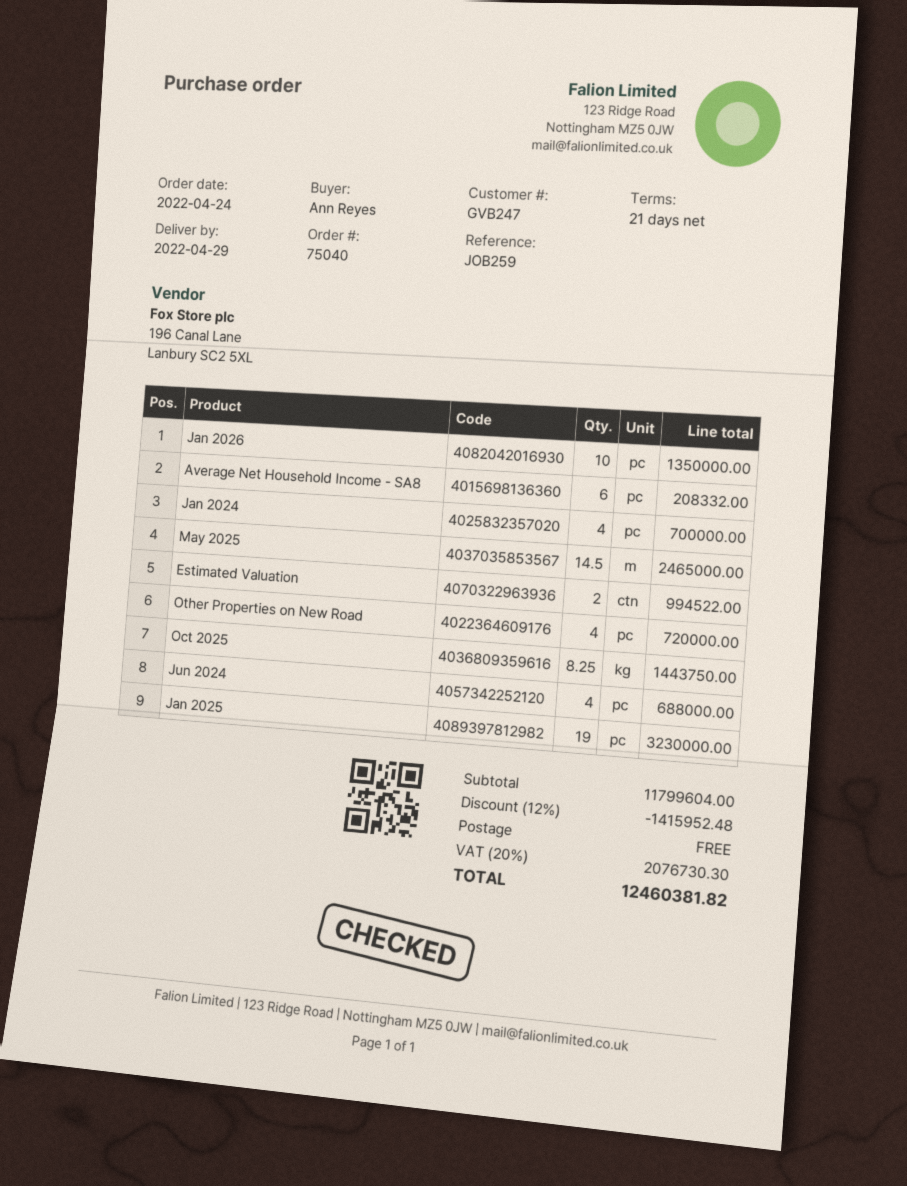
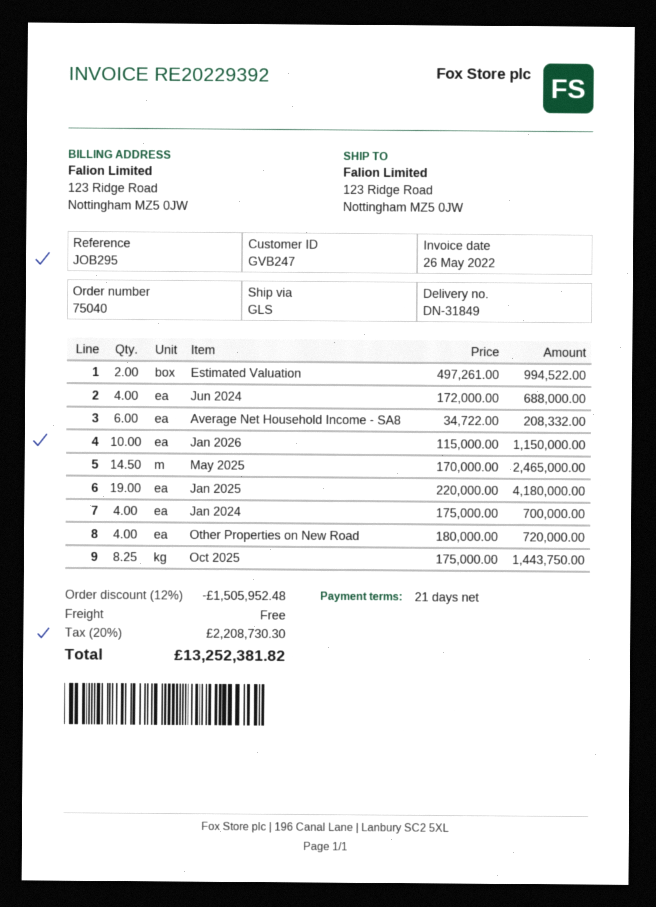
reference: JOB259 -> JOB295
Jan 2026: 10 for 1350000.00 -> 10 for 1150000.00
Jan 2025: 19 for 3230000.00 -> 19 for 4180000.00
discount: 12% = 1415952.48 -> 12% = 1505952.48
tax: 20% = 2076730.30 -> 20% = 2208730.30
total: 12460381.82 -> 13252381.82

